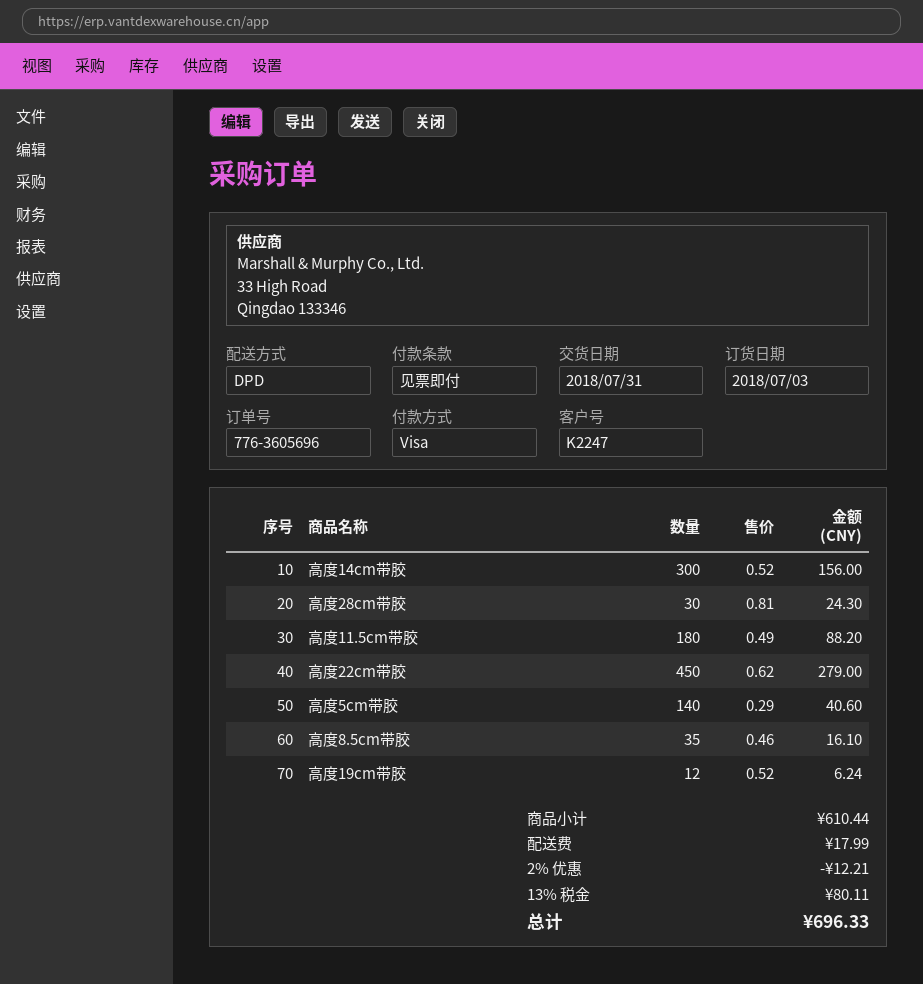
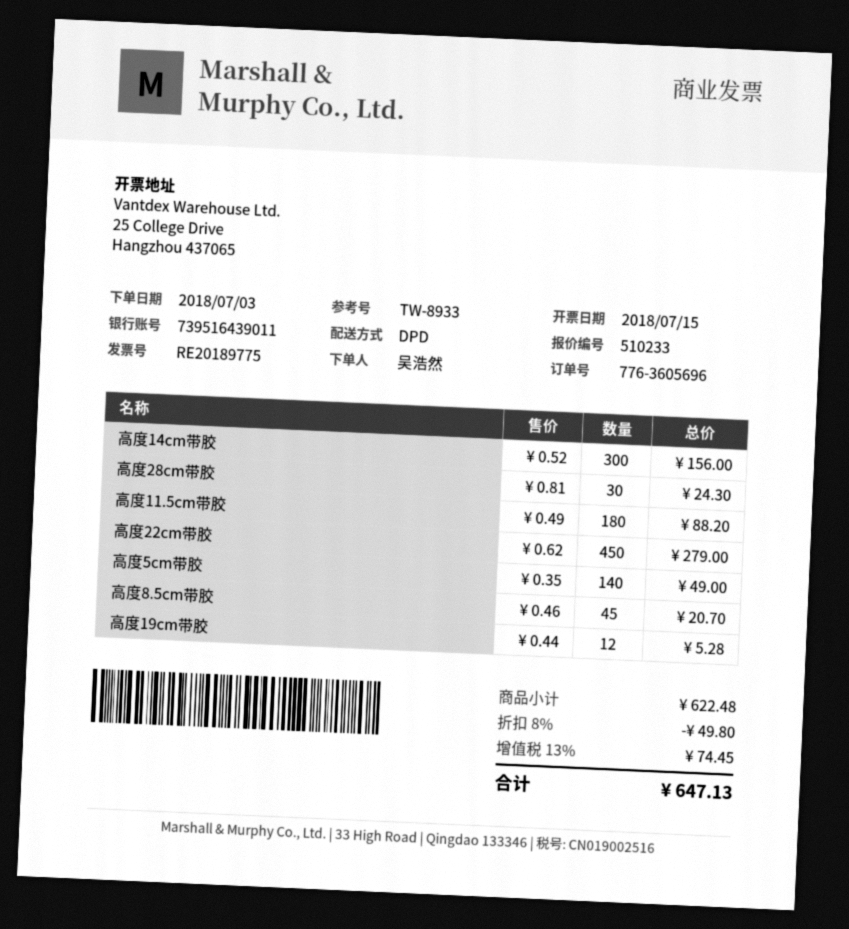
高度5cm带胶: 140 x 0.29 = 40.60 -> 140 x 0.35 = 49.00
高度8.5cm带胶: 35 x 0.46 = 16.10 -> 45 x 0.46 = 20.70
高度19cm带胶: 12 x 0.52 = 6.24 -> 12 x 0.44 = 5.28
subtotal: 610.44 -> 622.48
discount: 2% = 12.21 -> 8% = 49.80
shipping: 17.99 -> none
tax: 13% = 80.11 -> 13% = 74.45
total: 696.33 -> 647.13

